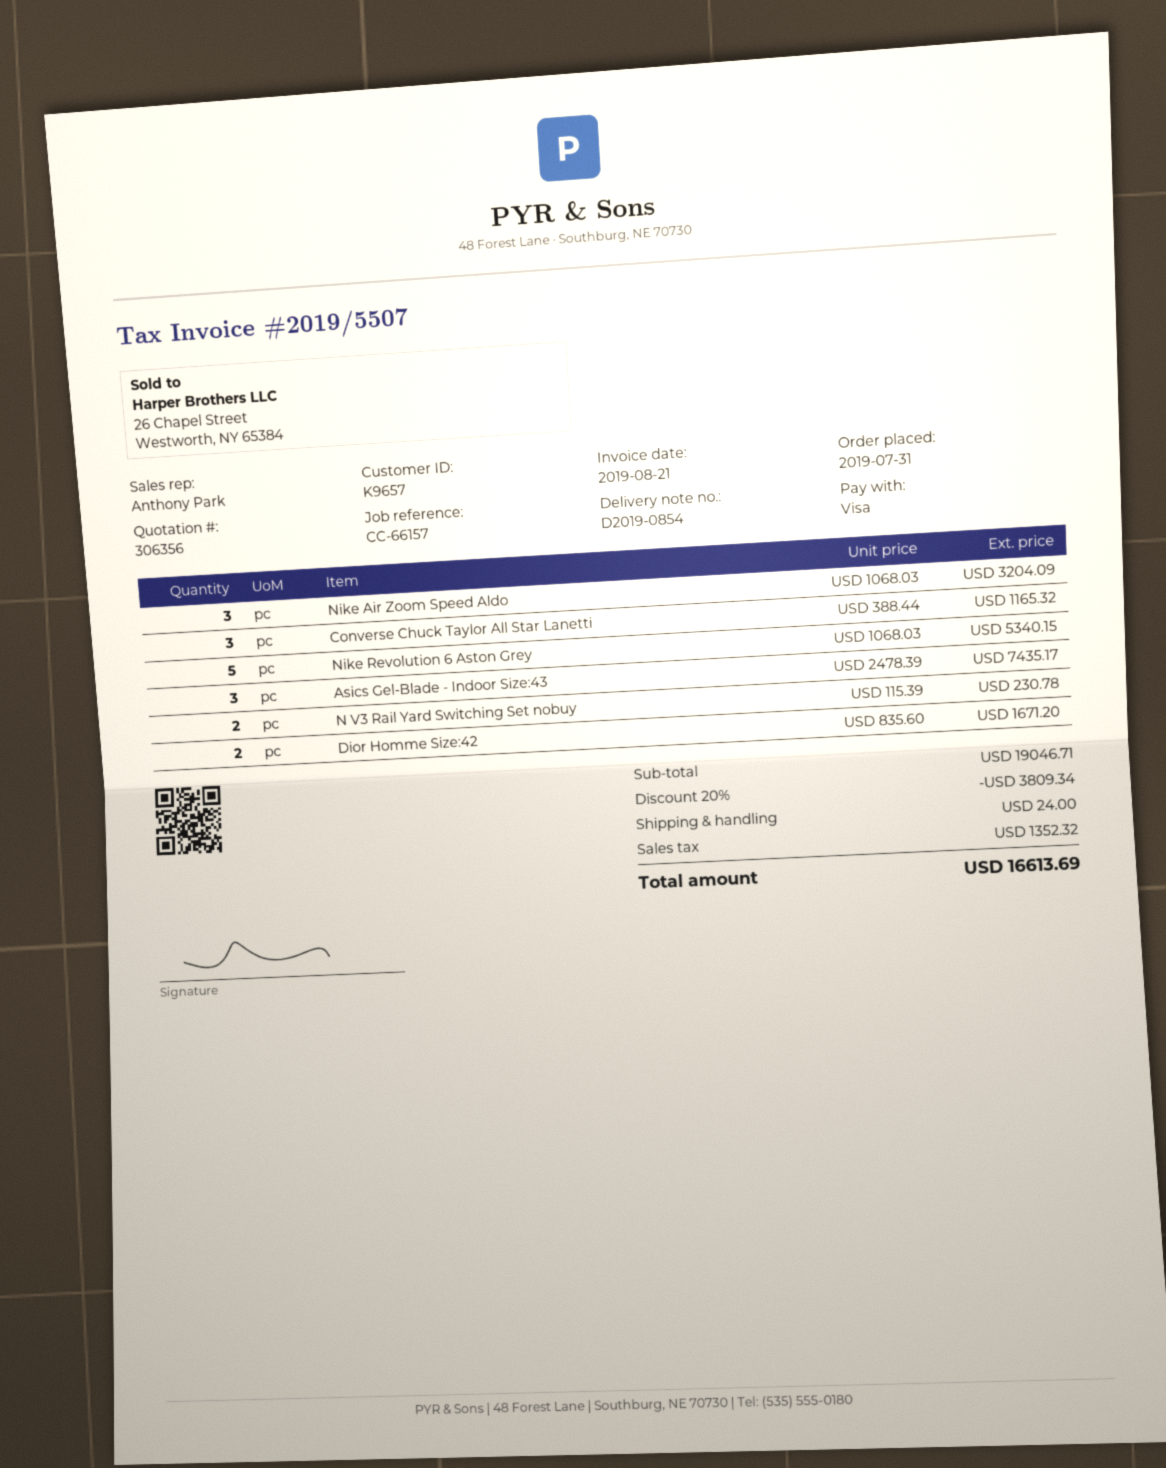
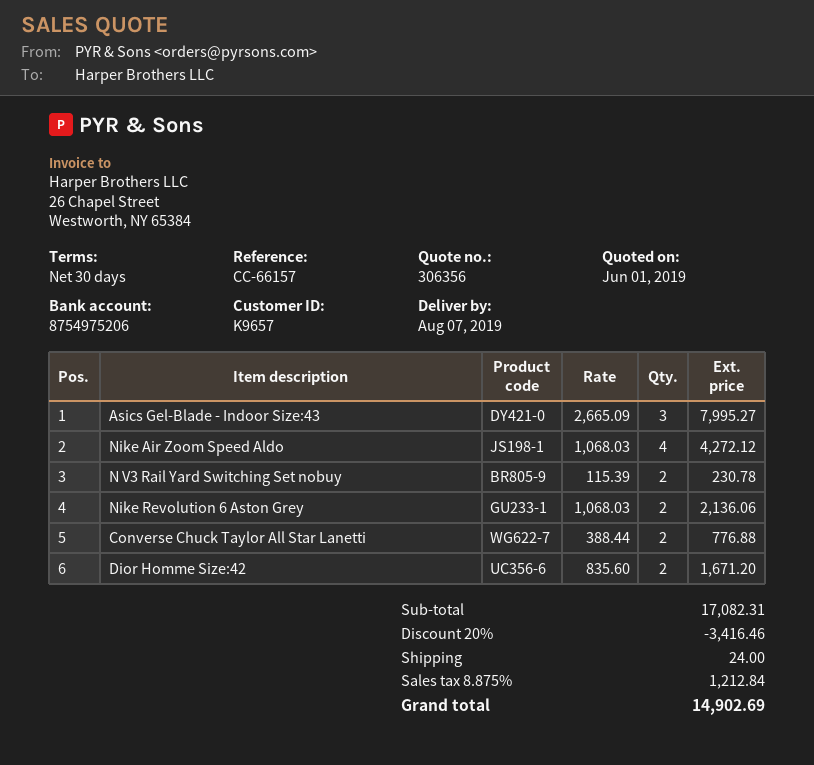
Nike Air Zoom Speed Aldo: 3 x 1068.03 = 3204.09 -> 4 x 1068.03 = 4272.12
Converse Chuck Taylor All Star Lanetti: 3 x 388.44 = 1165.32 -> 2 x 388.44 = 776.88
Nike Revolution 6 Aston Grey: 5 x 1068.03 = 5340.15 -> 2 x 1068.03 = 2136.06
Asics Gel-Blade - Indoor Size:43: 3 x 2478.39 = 7435.17 -> 3 x 2665.09 = 7995.27
subtotal: 19046.71 -> 17082.31
discount: 20% = 3809.34 -> 20% = 3416.46
tax: 1352.32 -> 1212.84
total: 16613.69 -> 14902.69

